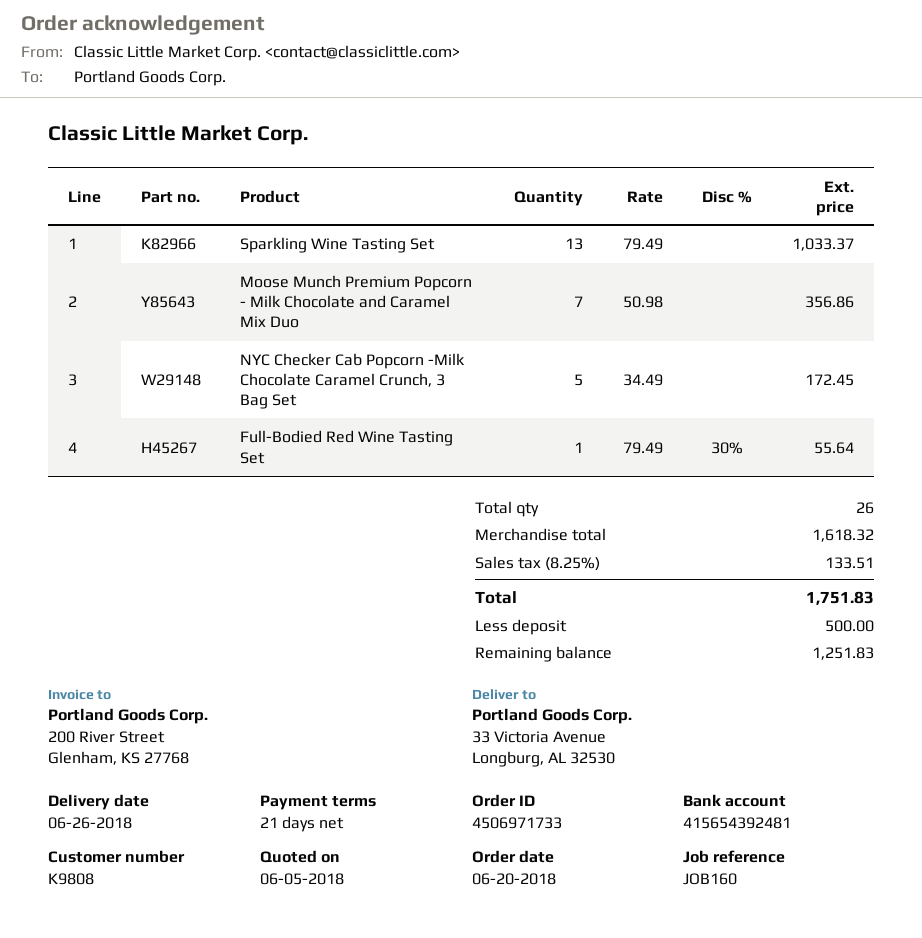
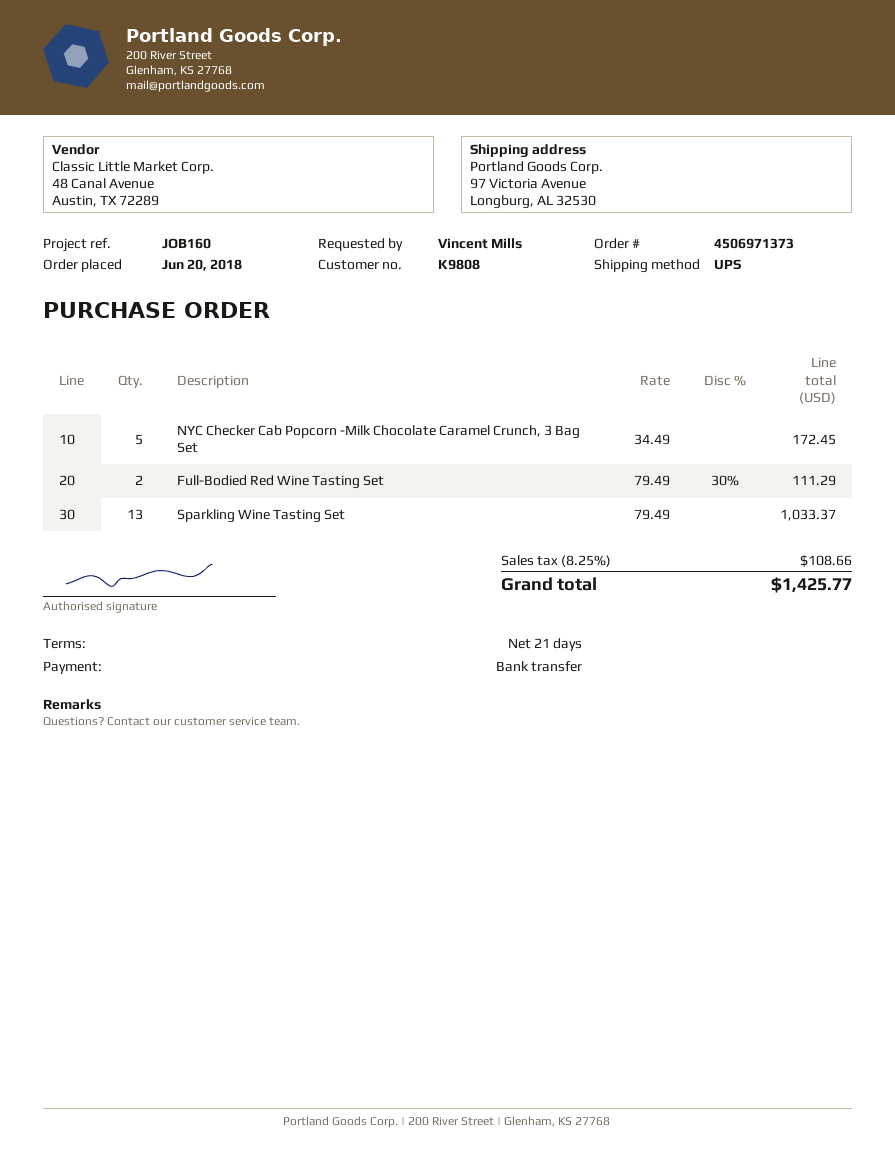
order number: 4506971733 -> 4506971373
ship to: 33 Victoria Avenue, Longburg, AL 32530 -> 97 Victoria Avenue, Longburg, AL 32530
Moose Munch Premium Popcorn - Milk Chocolate and Caramel Mix Duo: 7 x 50.98 = 356.86 -> none
Full-Bodied Red Wine Tasting Set: 1 x 79.49 - 30% = 55.64 -> 2 x 79.49 - 30% = 111.29
tax: 8.25% = 133.51 -> 8.25% = 108.66
total: 1751.83 -> 1425.77

